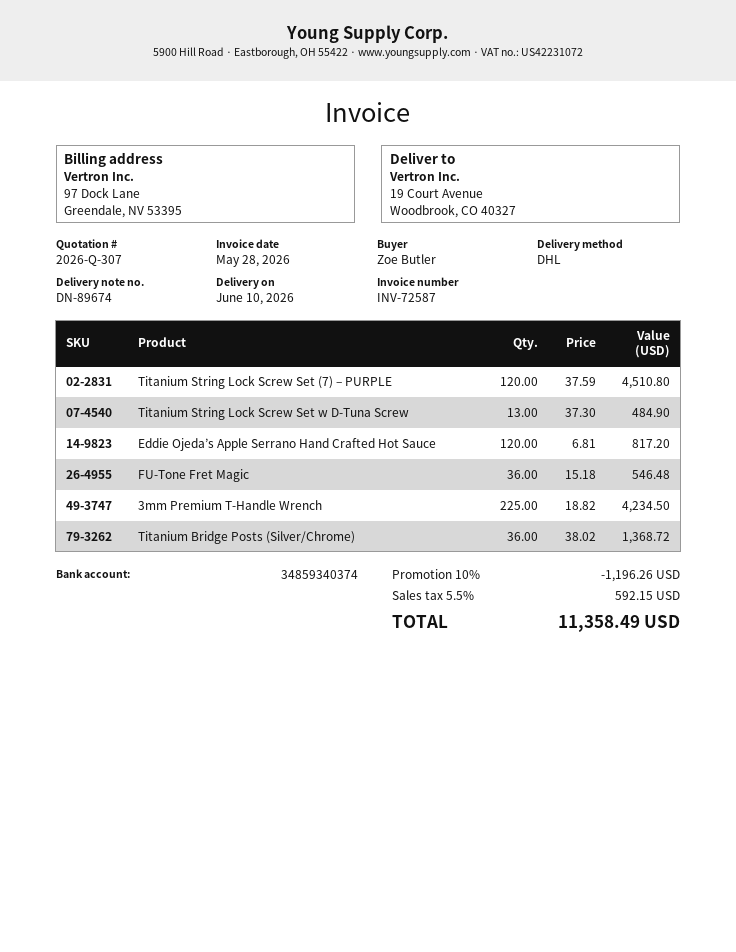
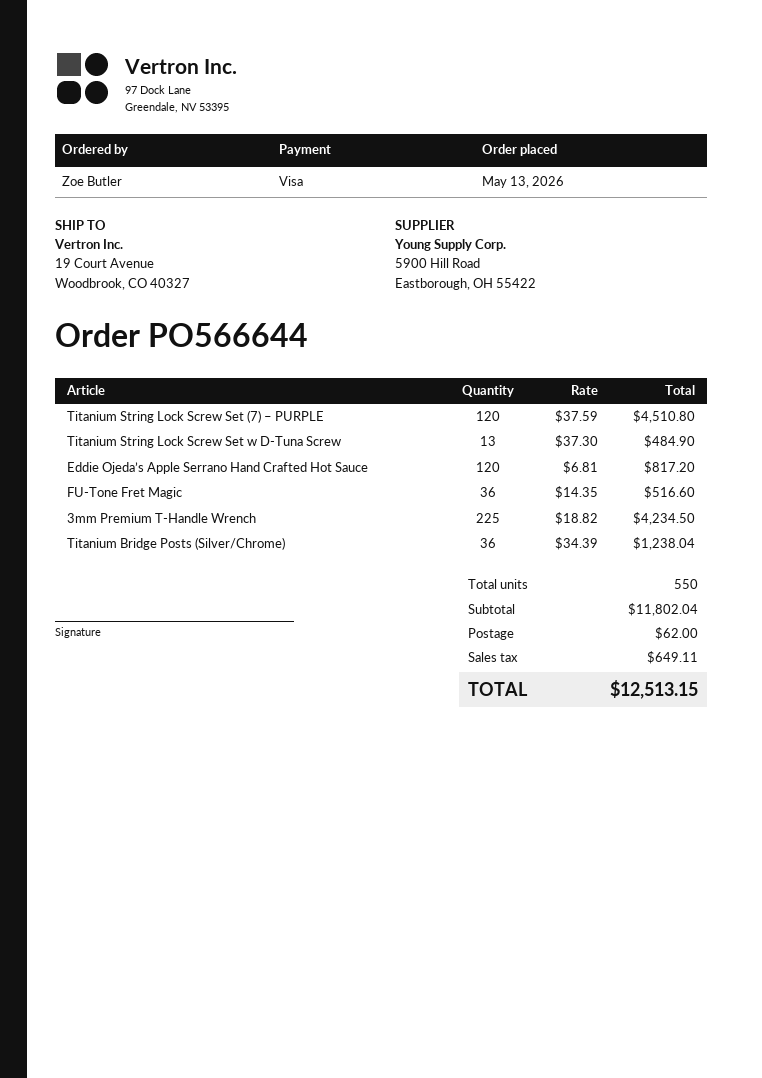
FU-Tone Fret Magic: 36 x 15.18 = 546.48 -> 36 x 14.35 = 516.60
Titanium Bridge Posts (Silver/Chrome): 36 x 38.02 = 1368.72 -> 36 x 34.39 = 1238.04
discount: 10% = 1196.26 -> none
shipping: none -> 62.00
tax: 592.15 -> 649.11
total: 11358.49 -> 12513.15

